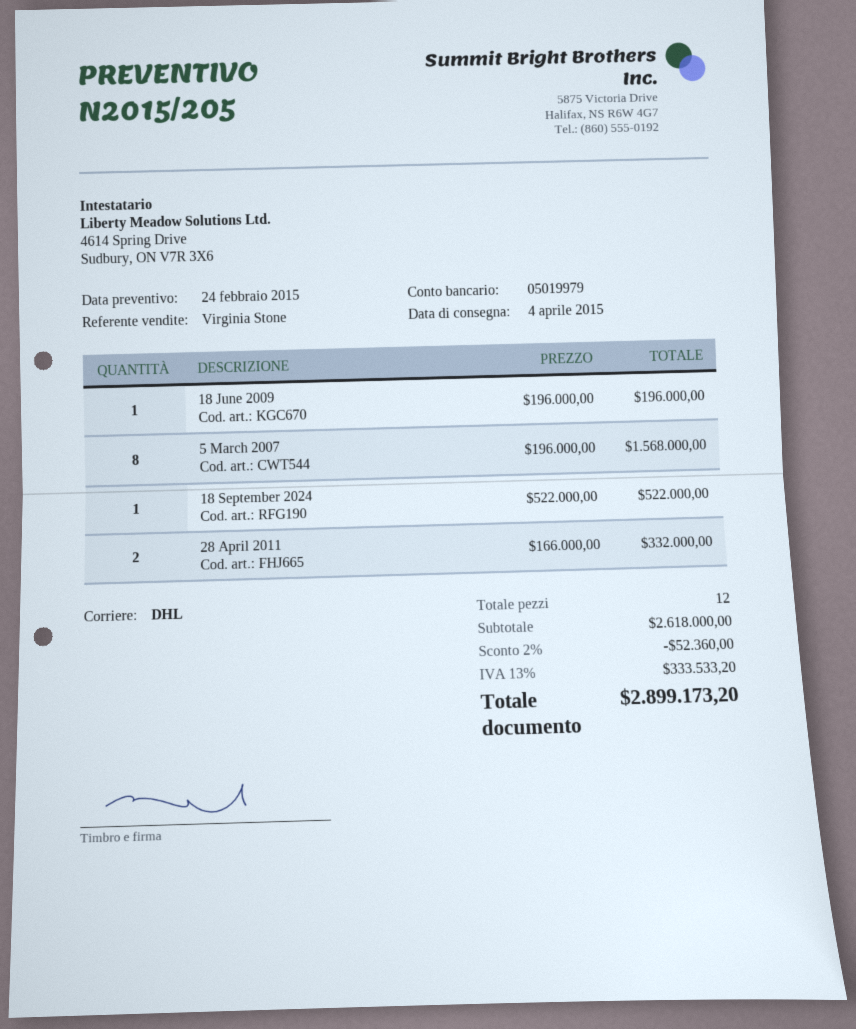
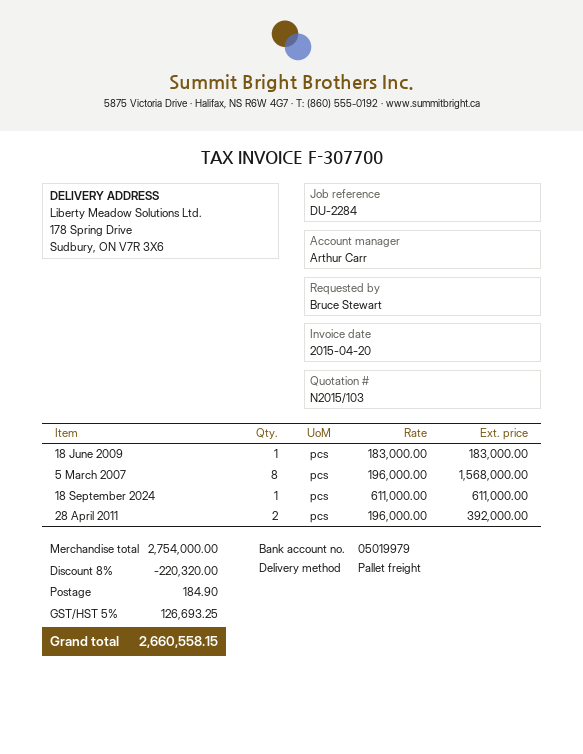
quote number: N2015/205 -> N2015/103
sales rep: Virginia Stone -> Arthur Carr
shipping method: DHL -> pallet freight
18 June 2009: 1 x 196000.00 = 196000.00 -> 1 x 183000.00 = 183000.00
18 September 2024: 1 x 522000.00 = 522000.00 -> 1 x 611000.00 = 611000.00
28 April 2011: 2 x 166000.00 = 332000.00 -> 2 x 196000.00 = 392000.00
subtotal: 2618000.00 -> 2754000.00
discount: 2% = 52360.00 -> 8% = 220320.00
shipping: none -> 184.90
tax: 13% = 333533.20 -> 5% = 126693.25
total: 2899173.20 -> 2660558.15

